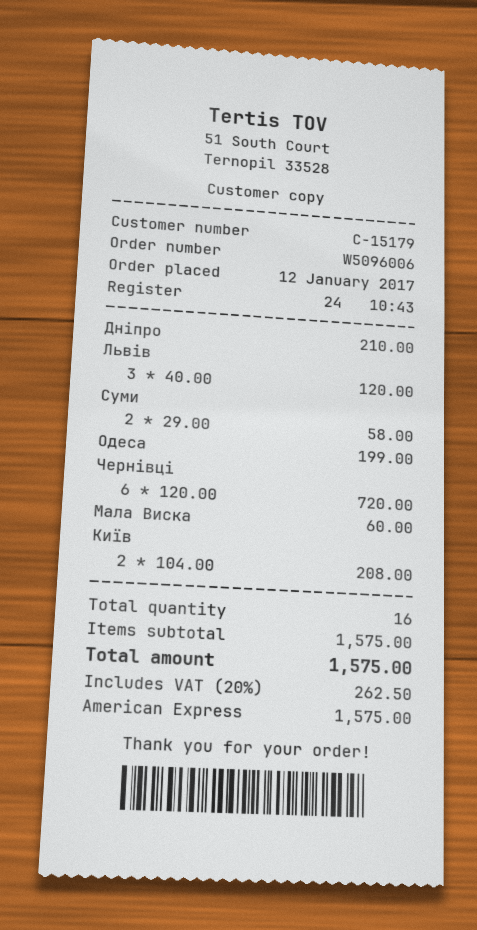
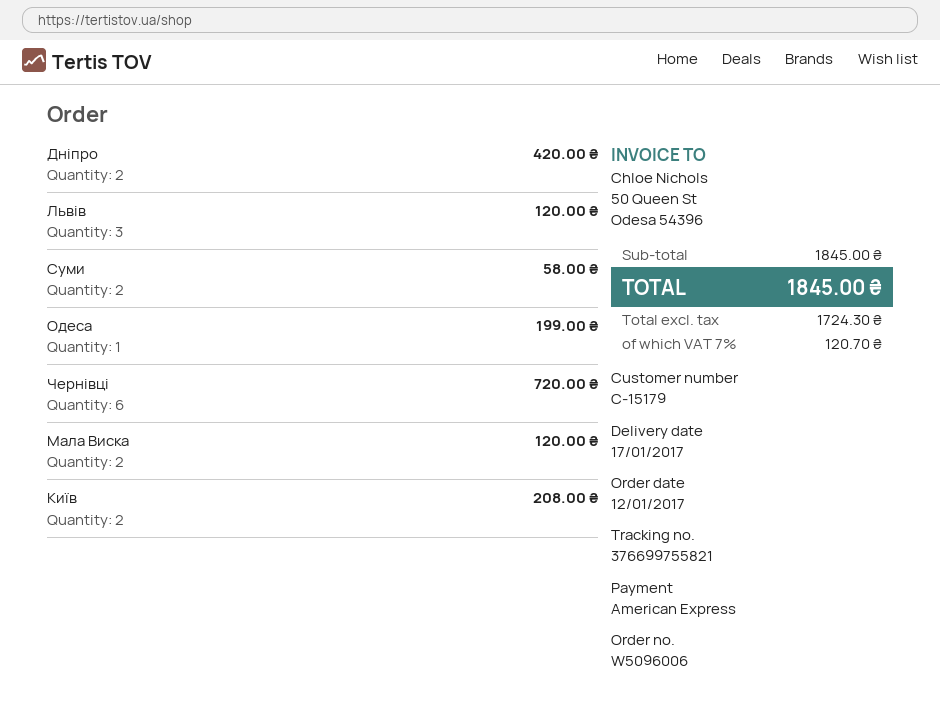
Дніпро: 1 for 210.00 -> 2 for 420.00
Мала Виска: 1 for 60.00 -> 2 for 120.00
subtotal: 1575.00 -> 1845.00
tax: 20% = 262.50 -> 7% = 120.70
total: 1575.00 -> 1845.00

